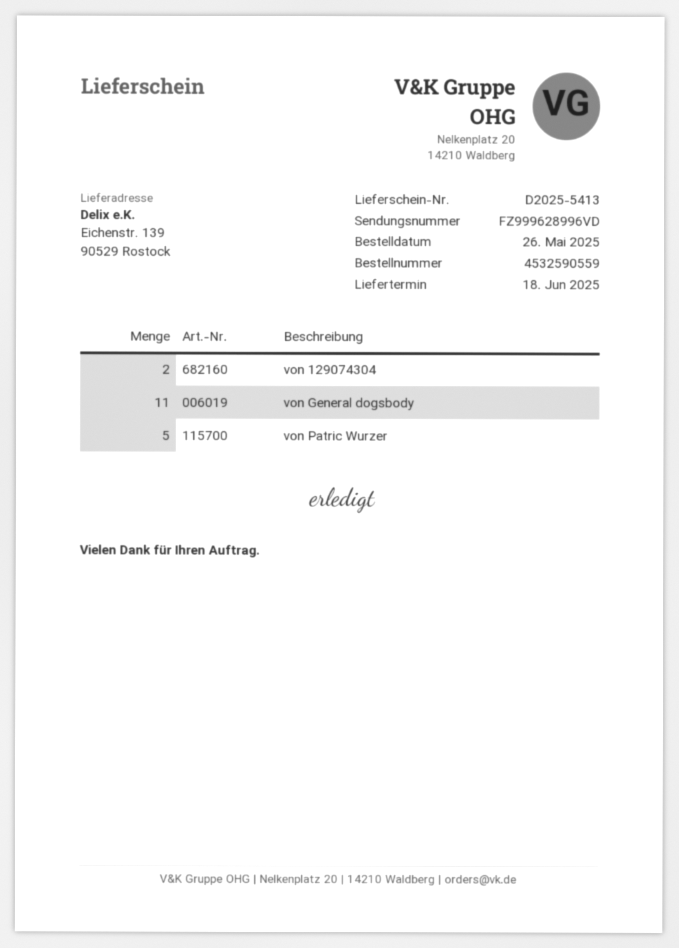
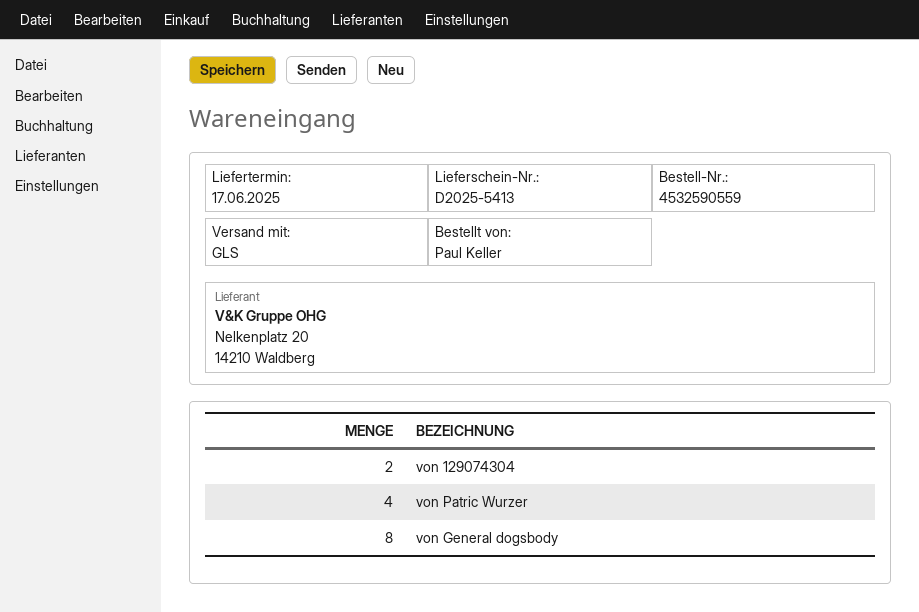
delivery date: 2025-06-18 -> 2025-06-17
von General dogsbody: 11 -> 8
von Patric Wurzer: 5 -> 4

